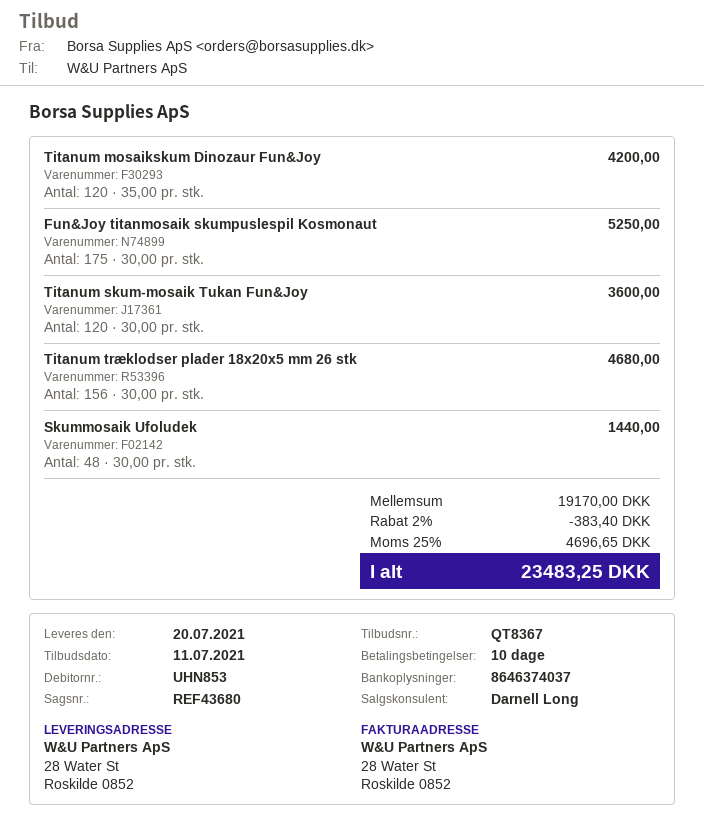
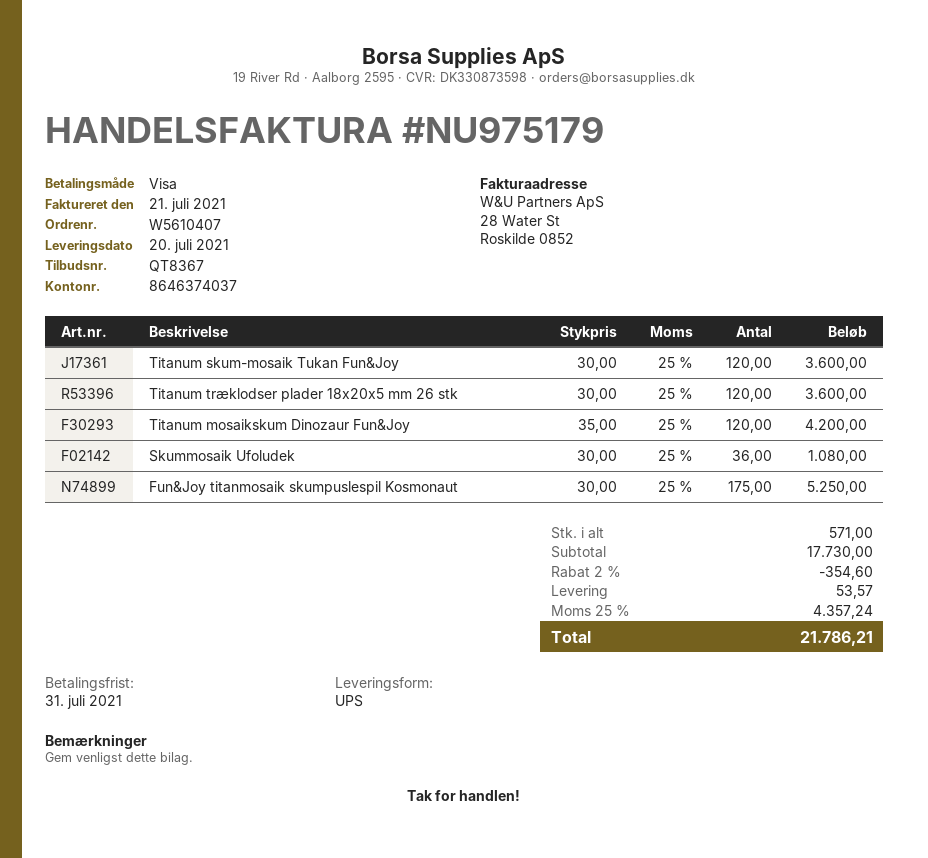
Titanum træklodser plader 18x20x5 mm 26 stk: 156 x 30.00 = 4680.00 -> 120 x 30.00 = 3600.00
Skummosaik Ufoludek: 48 x 30.00 = 1440.00 -> 36 x 30.00 = 1080.00
subtotal: 19170.00 -> 17730.00
discount: 2% = 383.40 -> 2% = 354.60
shipping: none -> 53.57
tax: 25% = 4696.65 -> 25% = 4357.24
total: 23483.25 -> 21786.21

